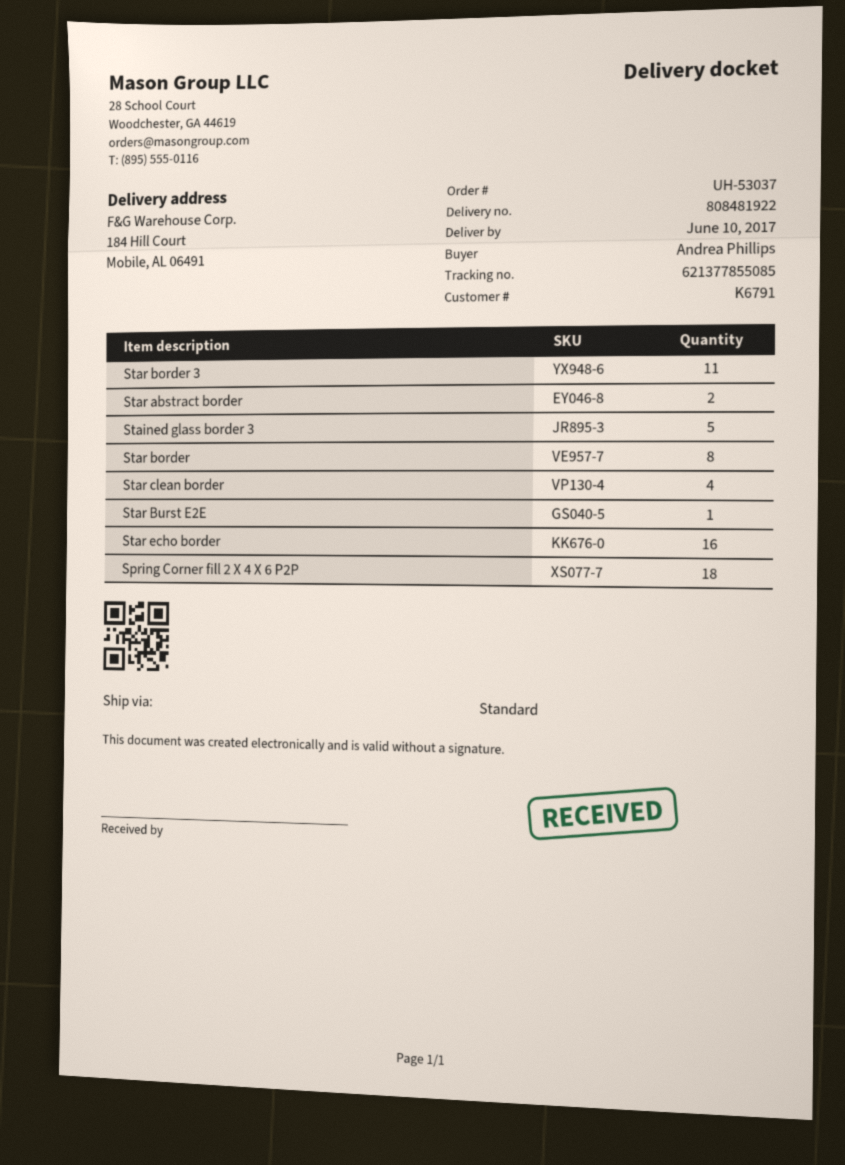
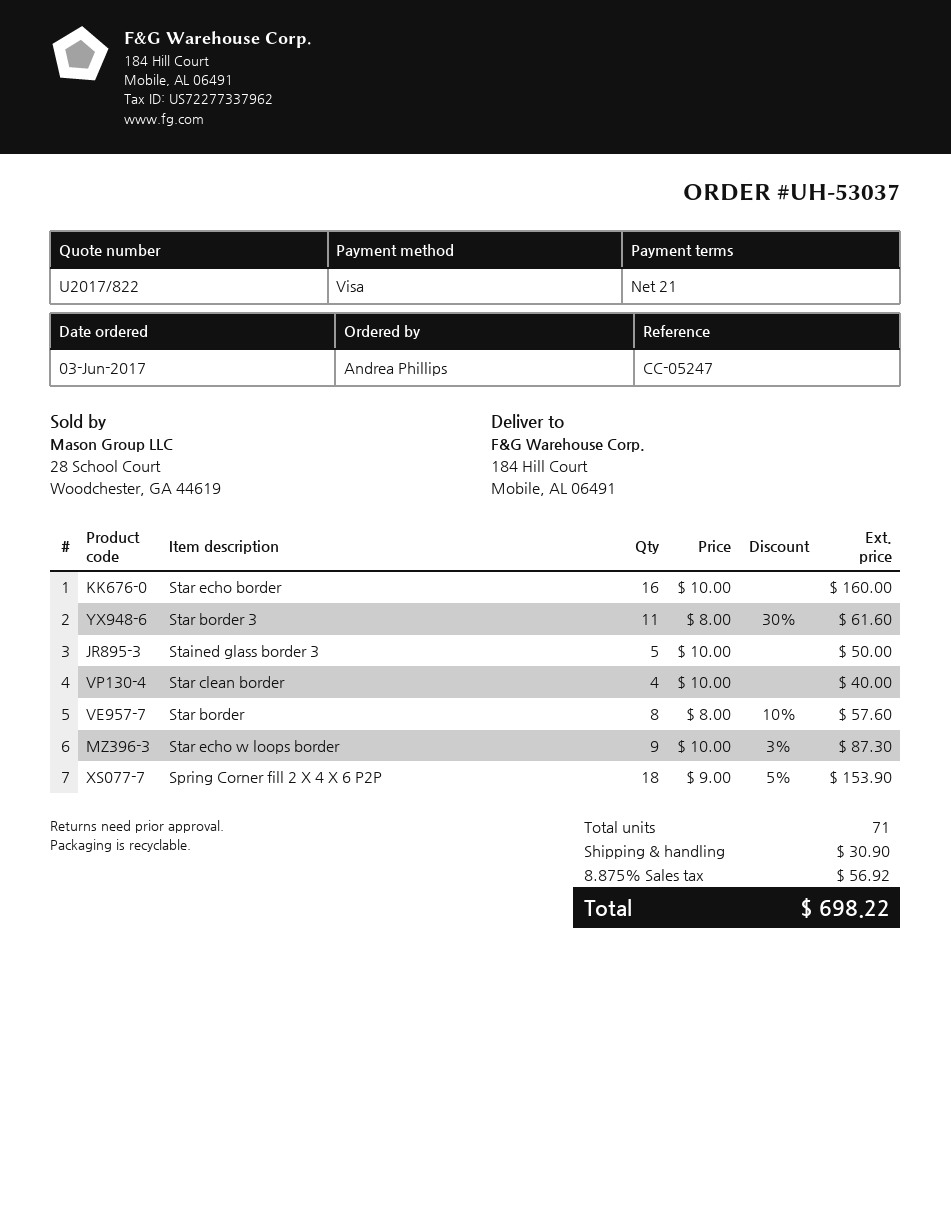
Star abstract border: 2 -> none
Star Burst E2E: 1 -> none
Star echo w loops border: none -> 9

